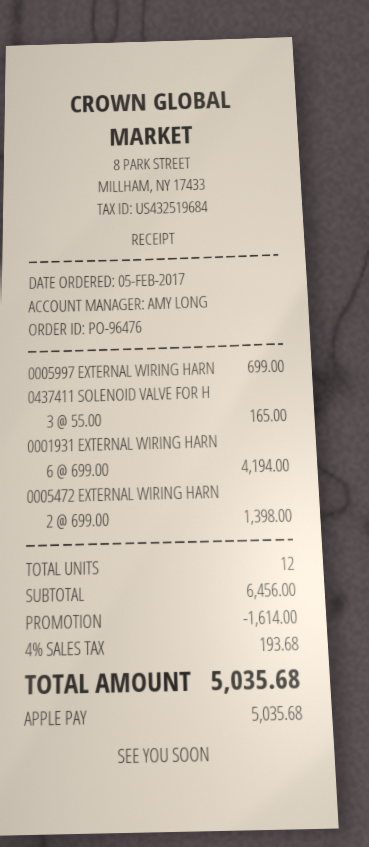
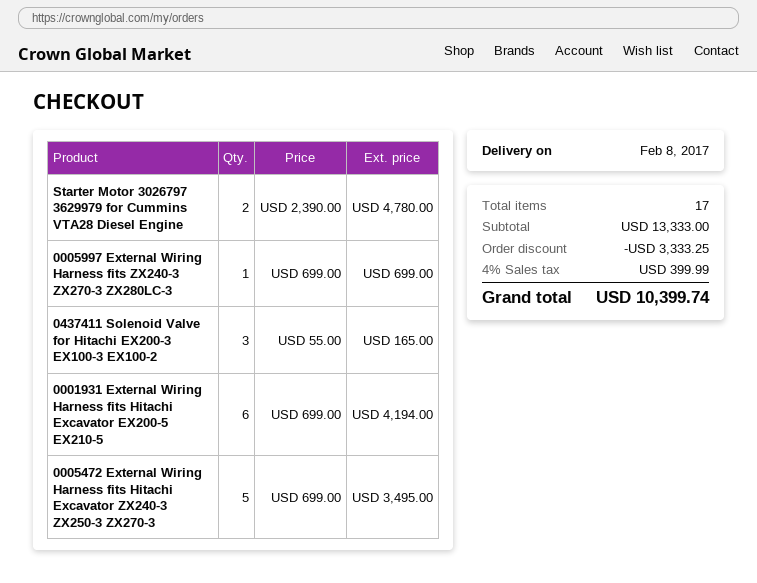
0005472 EXTERNAL WIRING HARN: 2 x 699.00 = 1398.00 -> 5 x 699.00 = 3495.00
Starter Motor 3026797 3629979 for Cummins VTA28 Diesel Engine: none -> 2 x 2390.00 = 4780.00
total quantity: 12 -> 17
subtotal: 6456.00 -> 13333.00
discount: 1614.00 -> 3333.25
tax: 4% = 193.68 -> 4% = 399.99
total: 5035.68 -> 10399.74

